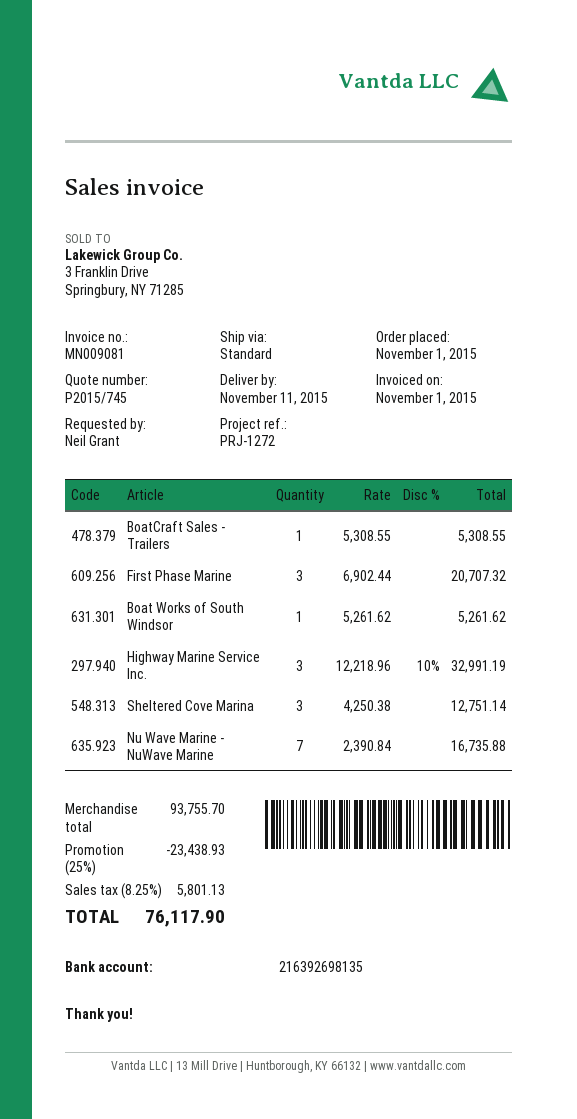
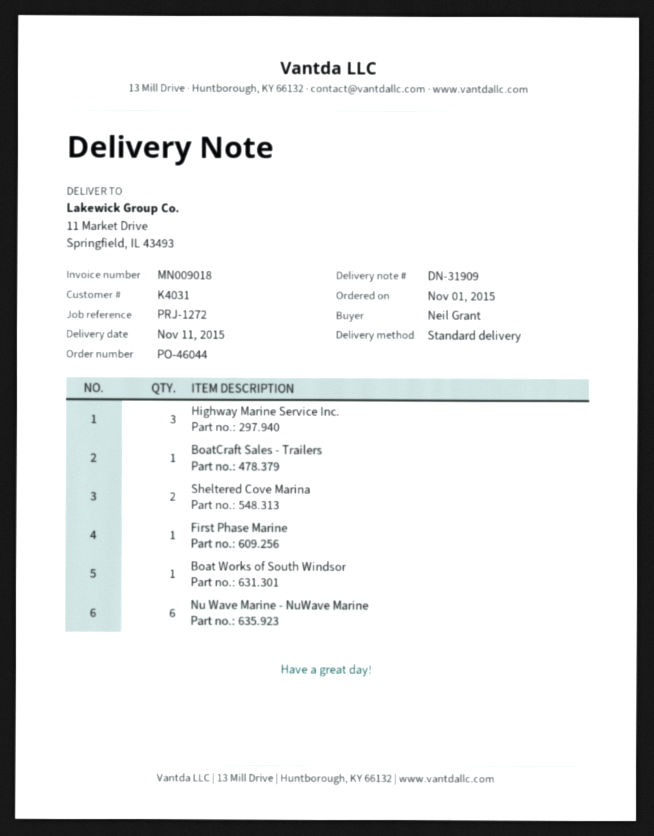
invoice number: MN009081 -> MN009018
First Phase Marine: 3 -> 1
Sheltered Cove Marina: 3 -> 2
Nu Wave Marine - NuWave Marine: 7 -> 6

